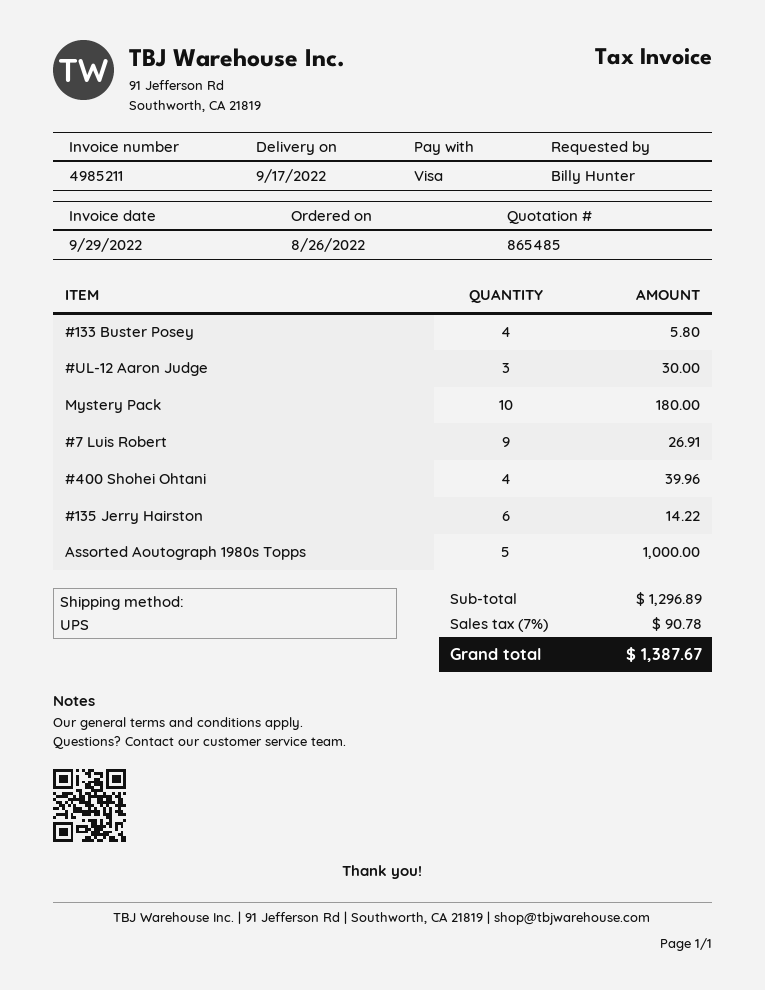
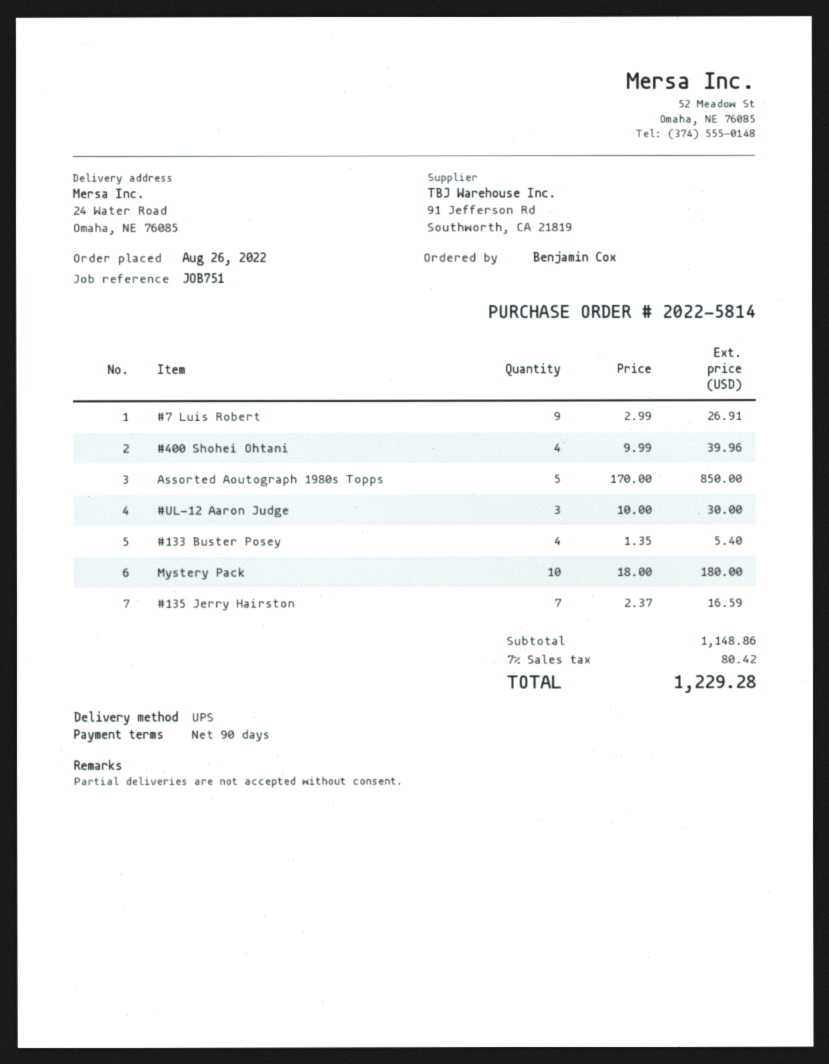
ordered by: Billy Hunter -> Benjamin Cox
#133 Buster Posey: 4 for 5.80 -> 4 for 5.40
#135 Jerry Hairston: 6 for 14.22 -> 7 for 16.59
Assorted Aoutograph 1980s Topps: 5 for 1000.00 -> 5 for 850.00
subtotal: 1296.89 -> 1148.86
tax: 7% = 90.78 -> 7% = 80.42
total: 1387.67 -> 1229.28

